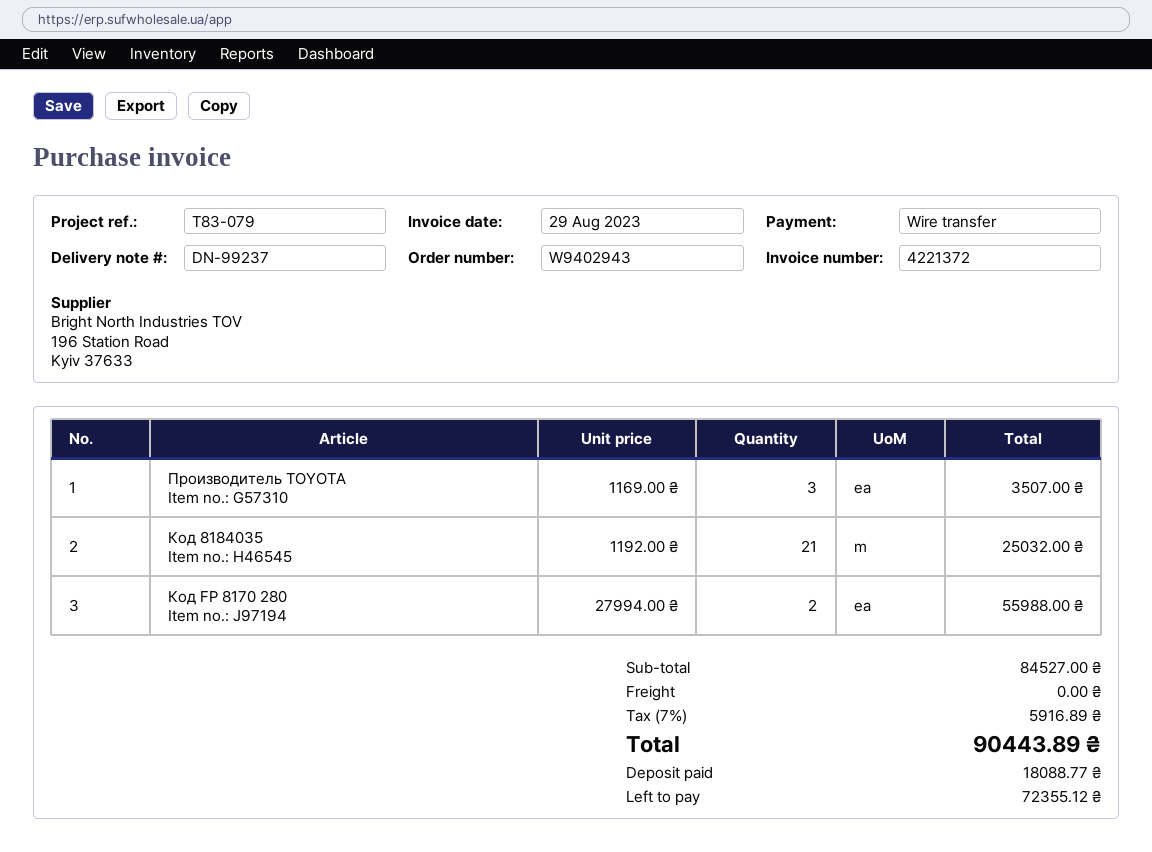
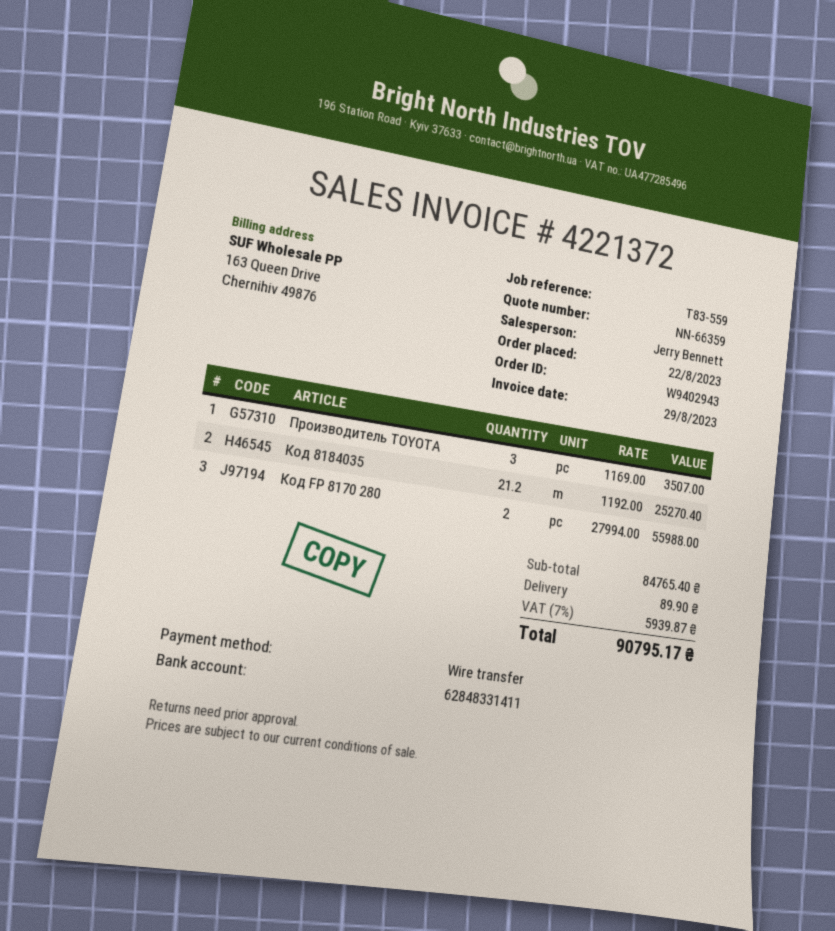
reference: T83-079 -> T83-559
Код 8184035: 21 x 1192.00 = 25032.00 -> 21.2 x 1192.00 = 25270.40
subtotal: 84527.00 -> 84765.40
shipping: 0.00 -> 89.90
tax: 7% = 5916.89 -> 7% = 5939.87
total: 90443.89 -> 90795.17

